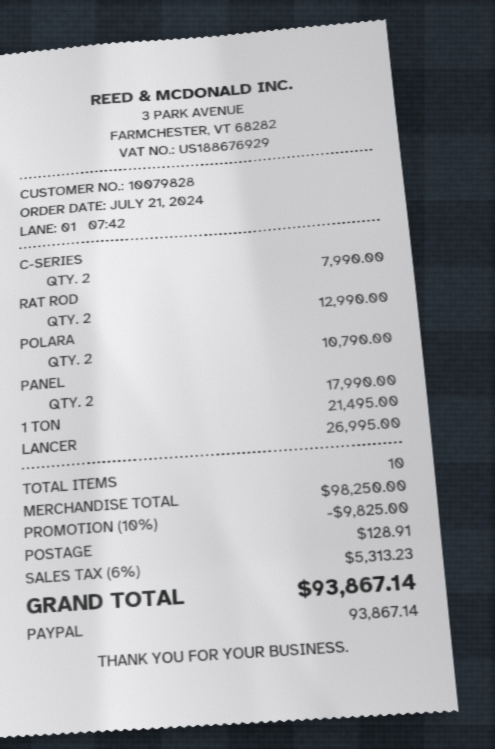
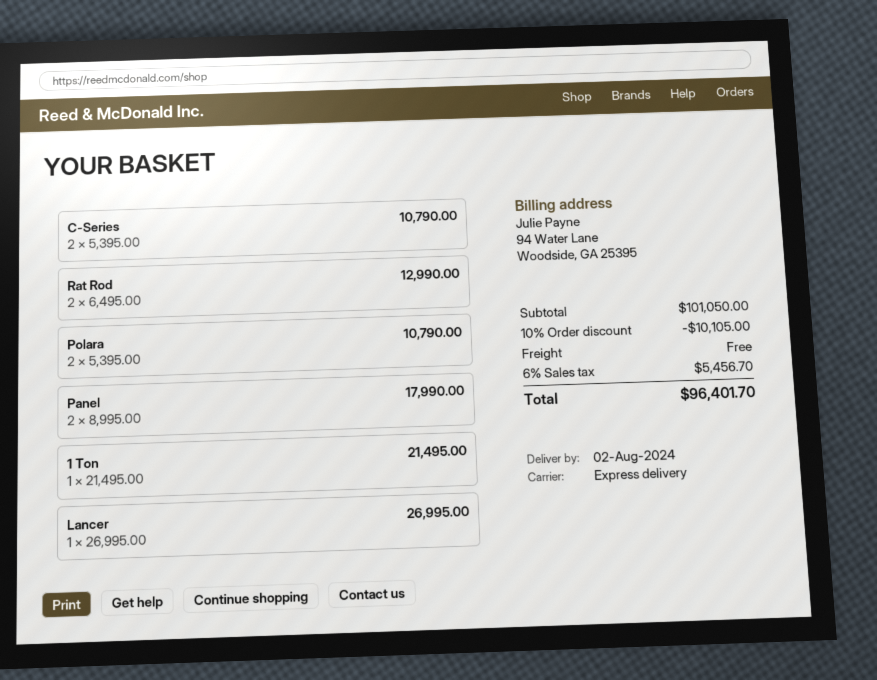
C-SERIES: 2 for 7990.00 -> 2 for 10790.00
subtotal: 98250.00 -> 101050.00
discount: 10% = 9825.00 -> 10% = 10105.00
shipping: 128.91 -> 0.00
tax: 6% = 5313.23 -> 6% = 5456.70
total: 93867.14 -> 96401.70

